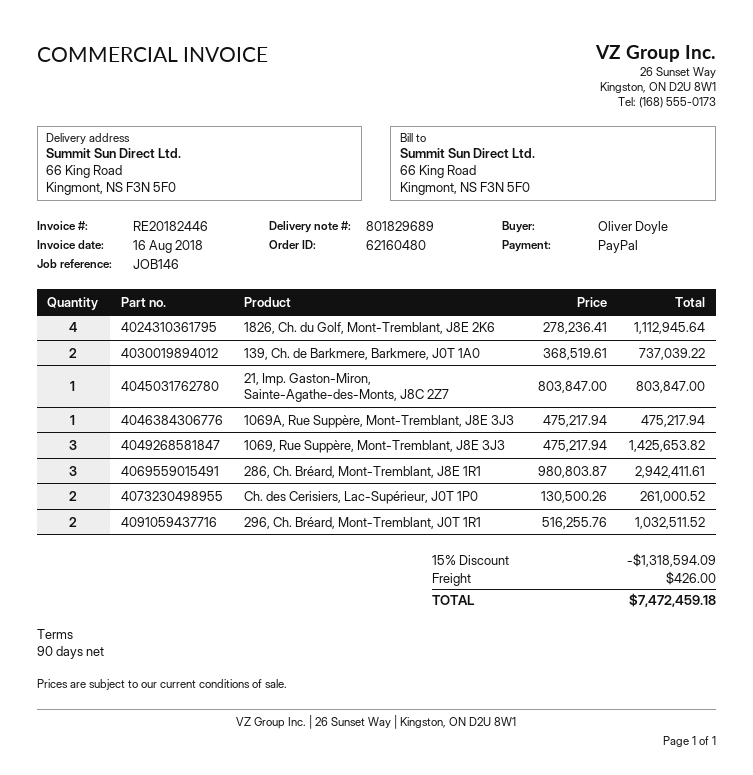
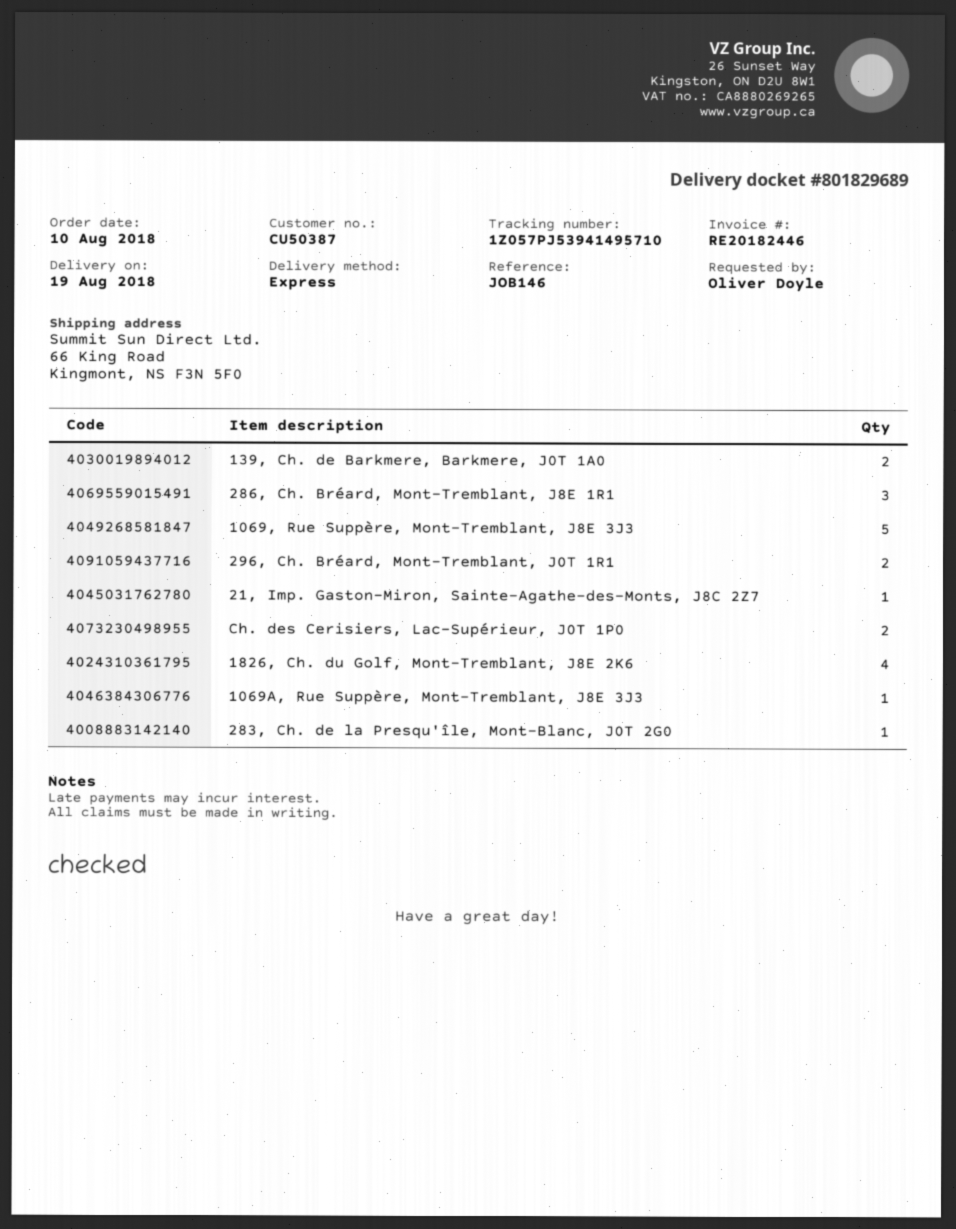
1069, Rue Suppère, Mont-Tremblant, J8E 3J3: 3 -> 5
283, Ch. de la Presqu'île, Mont-Blanc, J0T 2G0: none -> 1

